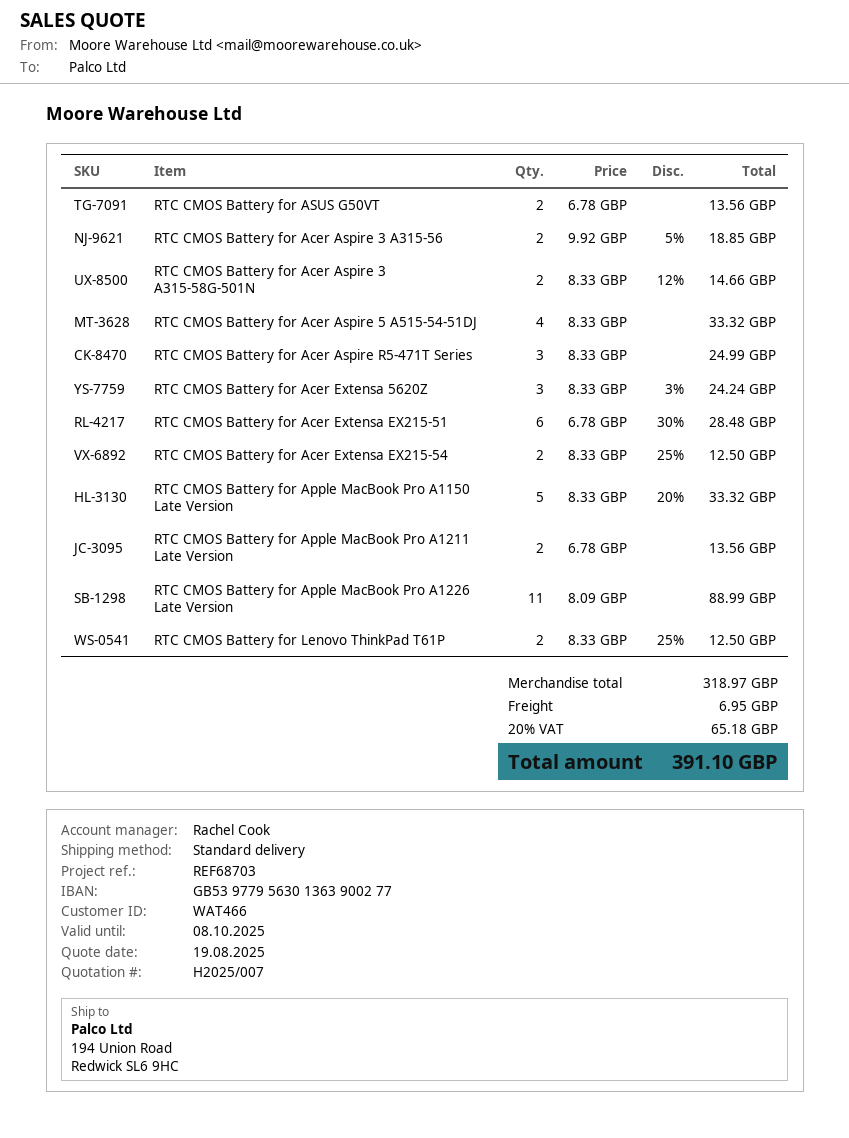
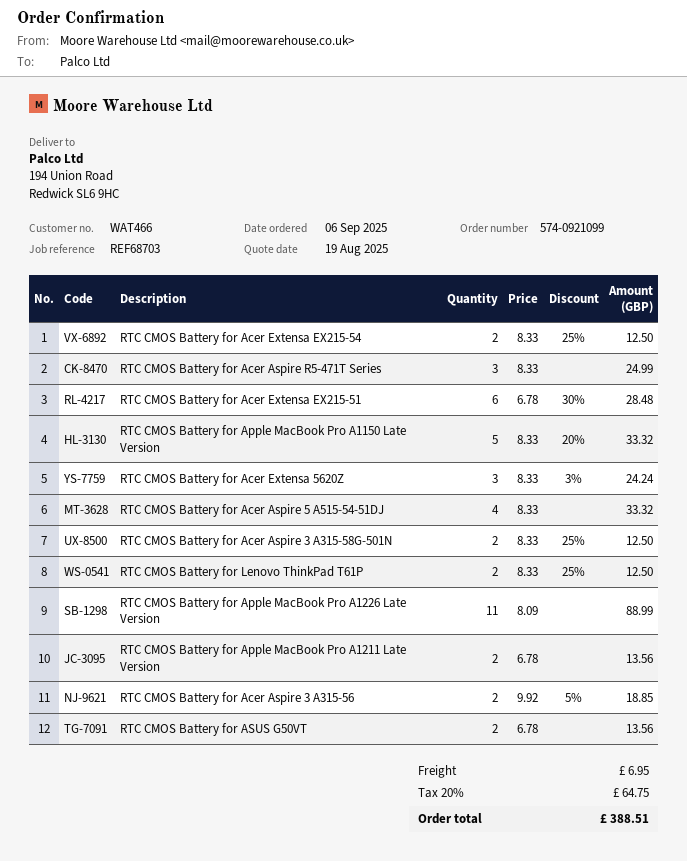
RTC CMOS Battery for Acer Aspire 3 A315-58G-501N: 2 x 8.33 - 12% = 14.66 -> 2 x 8.33 - 25% = 12.50
tax: 20% = 65.18 -> 20% = 64.75
total: 391.10 -> 388.51

